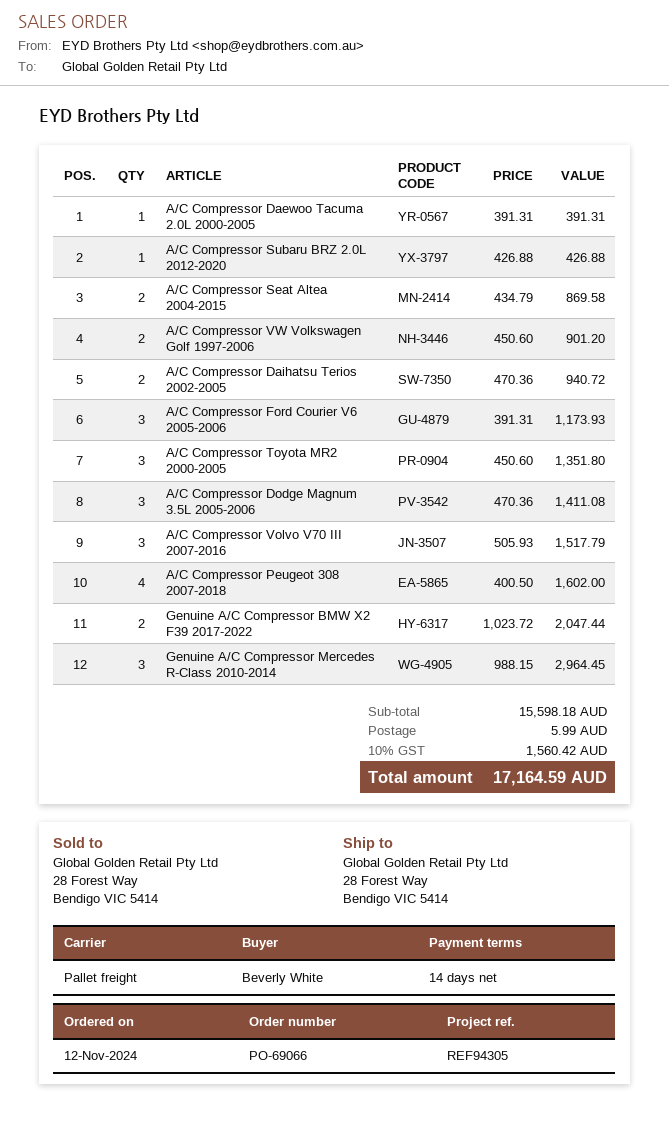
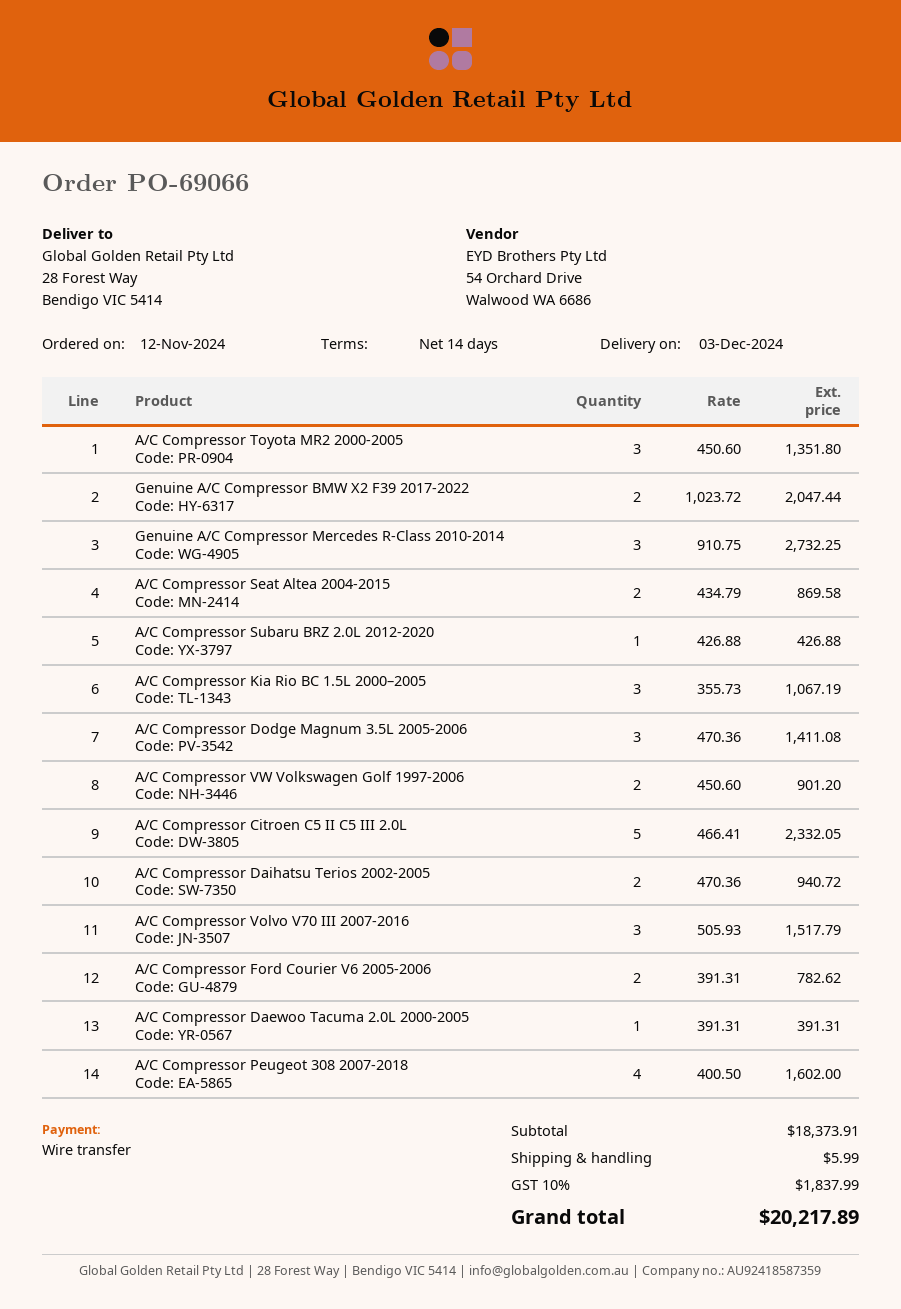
A/C Compressor Ford Courier V6 2005-2006: 3 x 391.31 = 1173.93 -> 2 x 391.31 = 782.62
Genuine A/C Compressor Mercedes R-Class 2010-2014: 3 x 988.15 = 2964.45 -> 3 x 910.75 = 2732.25
A/C Compressor Kia Rio BC 1.5L 2000–2005: none -> 3 x 355.73 = 1067.19
A/C Compressor Citroen C5 II C5 III 2.0L: none -> 5 x 466.41 = 2332.05
subtotal: 15598.18 -> 18373.91
tax: 10% = 1560.42 -> 10% = 1837.99
total: 17164.59 -> 20217.89

